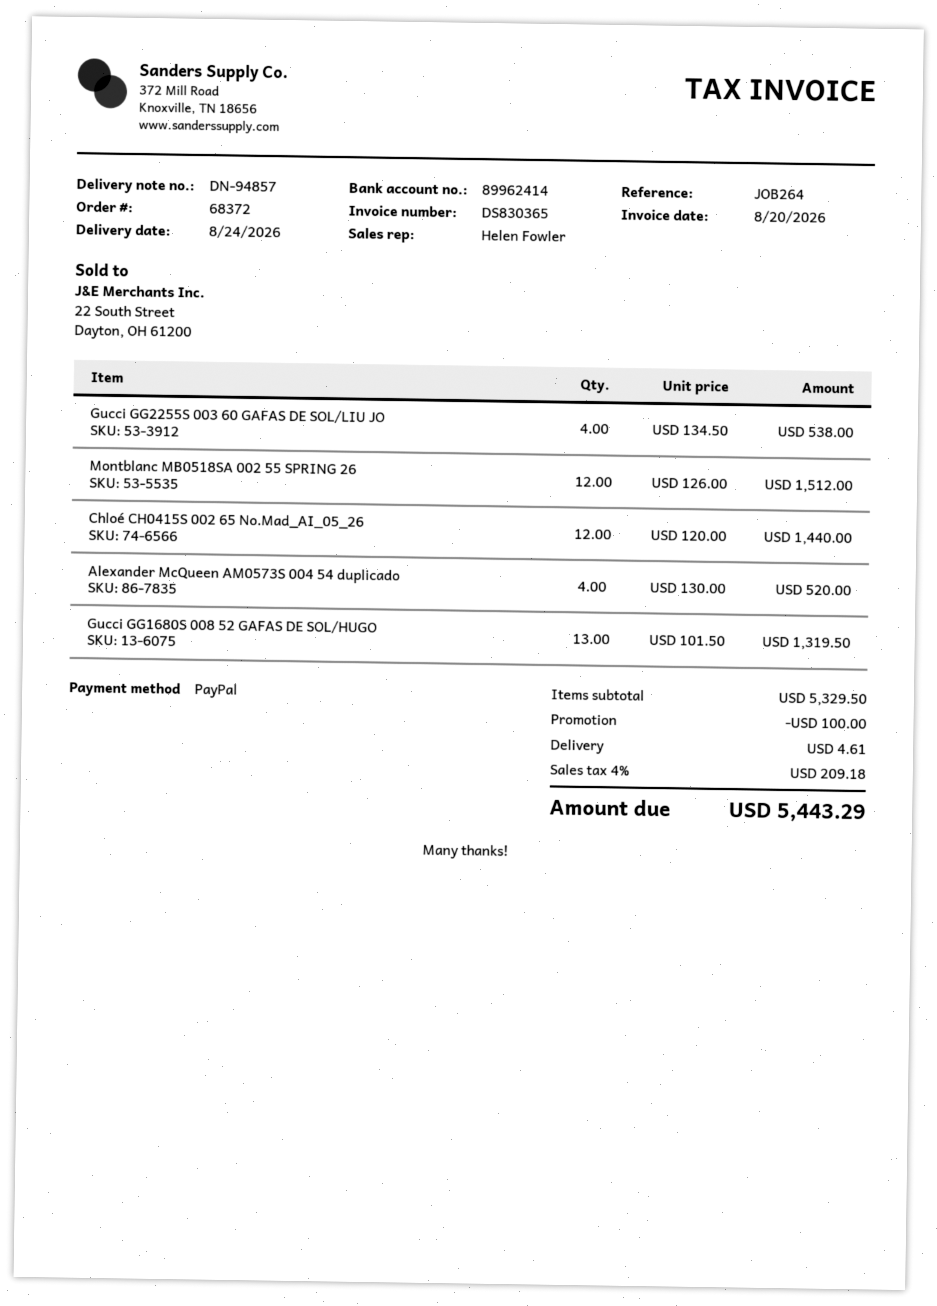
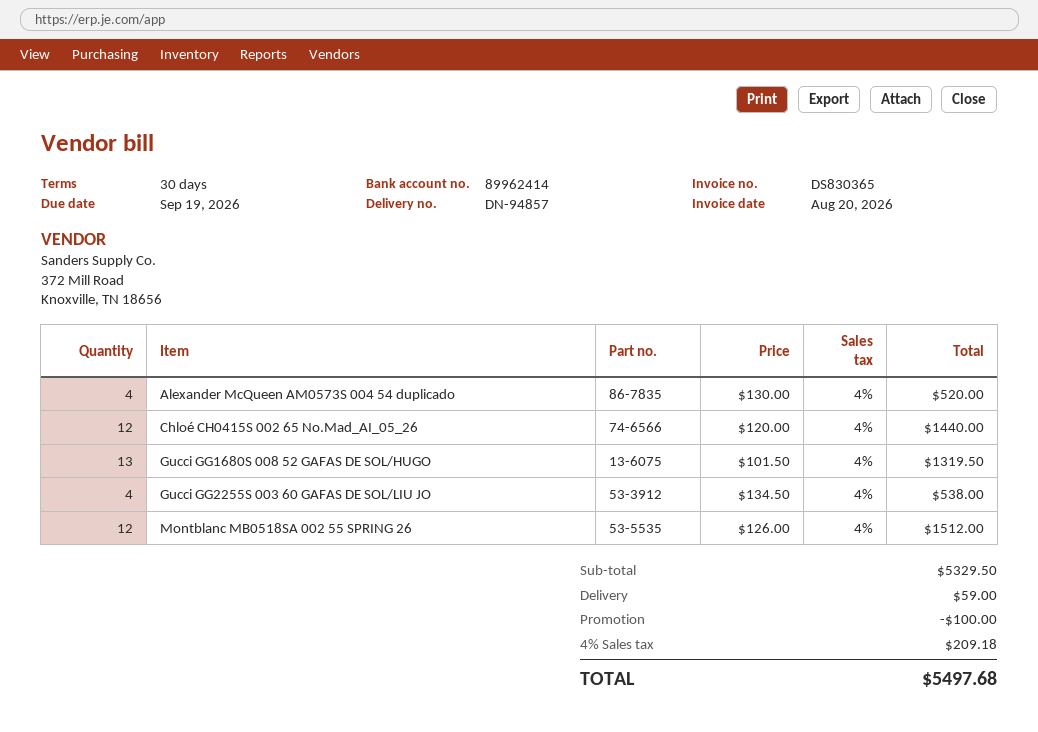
shipping: 4.61 -> 59.00
total: 5443.29 -> 5497.68

